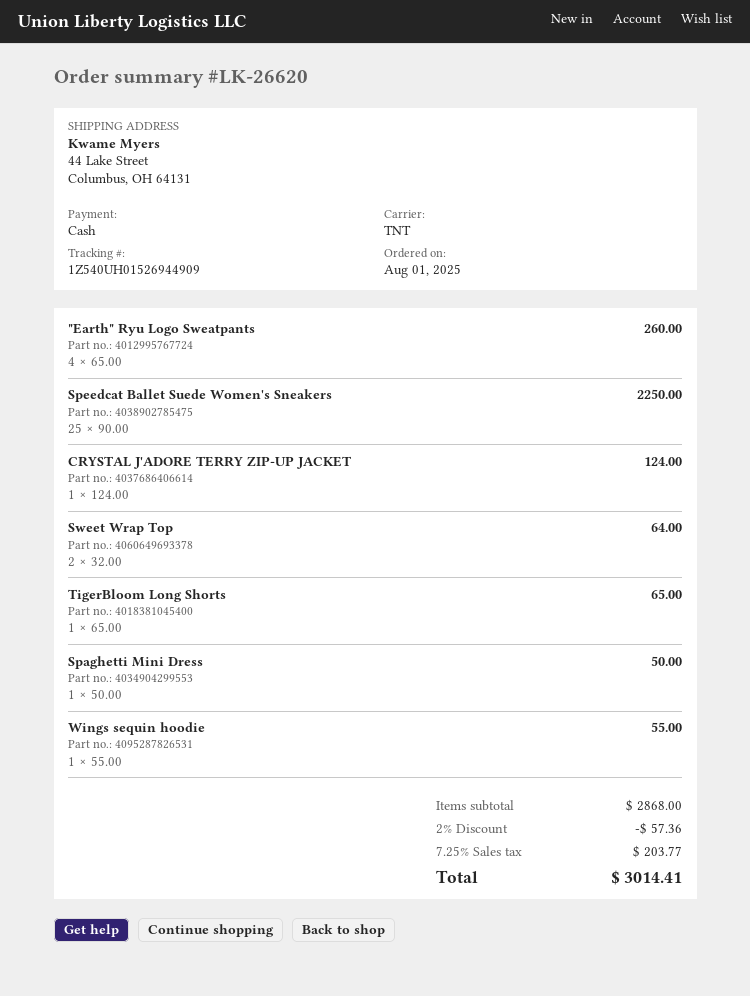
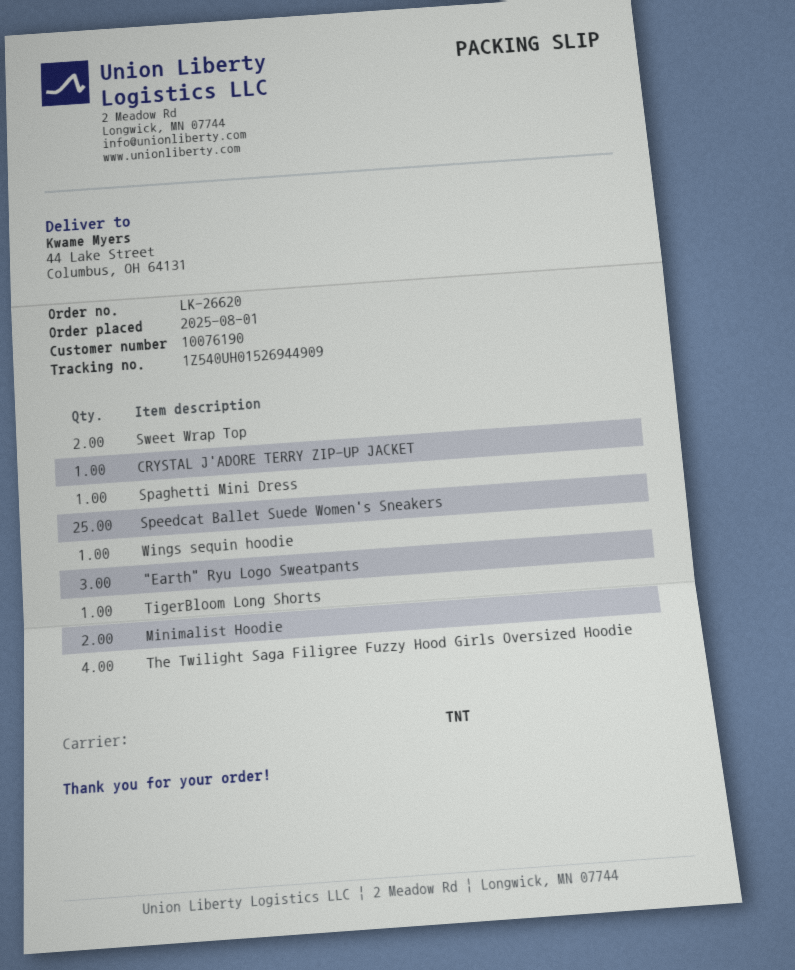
"Earth" Ryu Logo Sweatpants: 4 -> 3
Minimalist Hoodie: none -> 2
The Twilight Saga Filigree Fuzzy Hood Girls Oversized Hoodie: none -> 4

